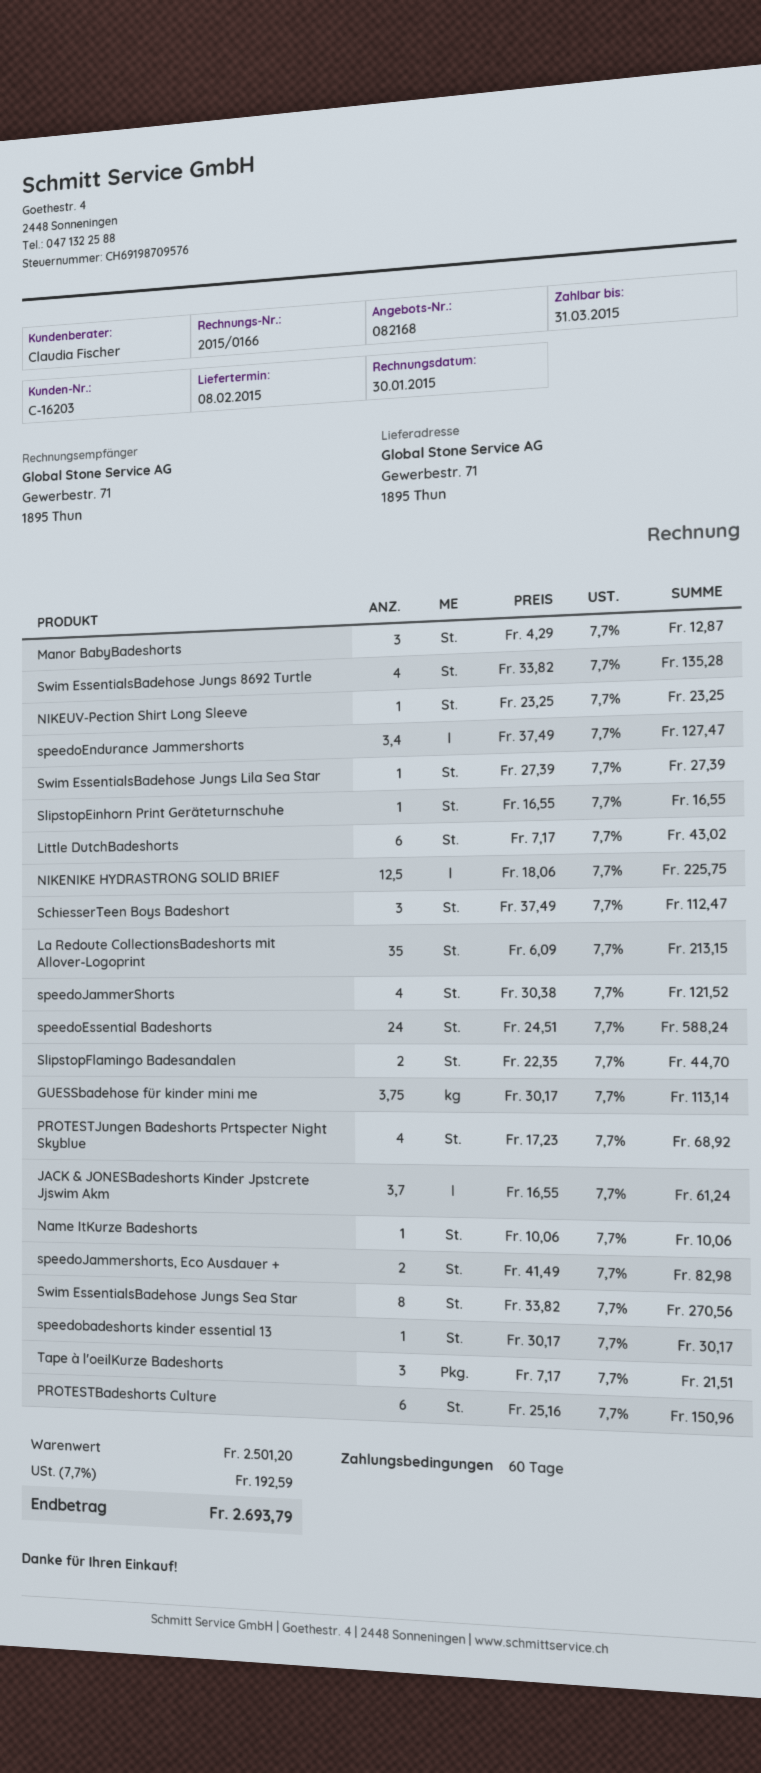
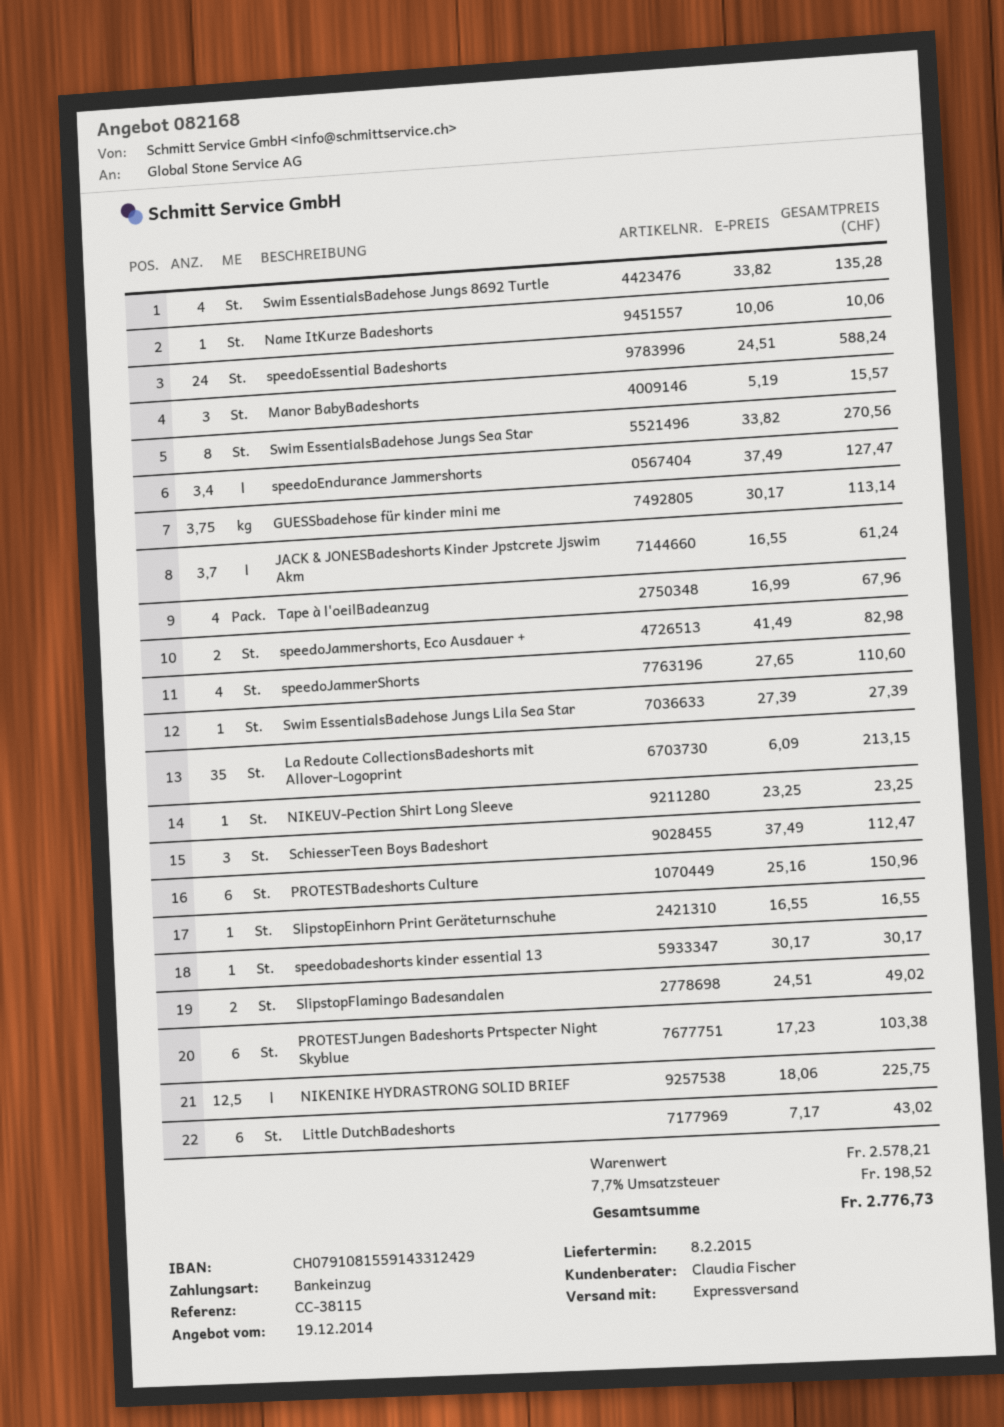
Manor BabyBadeshorts: 3 x 4.29 = 12.87 -> 3 x 5.19 = 15.57
speedoJammerShorts: 4 x 30.38 = 121.52 -> 4 x 27.65 = 110.60
SlipstopFlamingo Badesandalen: 2 x 22.35 = 44.70 -> 2 x 24.51 = 49.02
PROTESTJungen Badeshorts Prtspecter Night Skyblue: 4 x 17.23 = 68.92 -> 6 x 17.23 = 103.38
Tape à l'oeilKurze Badeshorts: 3 x 7.17 = 21.51 -> none
Tape à l'oeilBadeanzug: none -> 4 x 16.99 = 67.96
subtotal: 2501.20 -> 2578.21
tax: 7.7% = 192.59 -> 7.7% = 198.52
total: 2693.79 -> 2776.73

